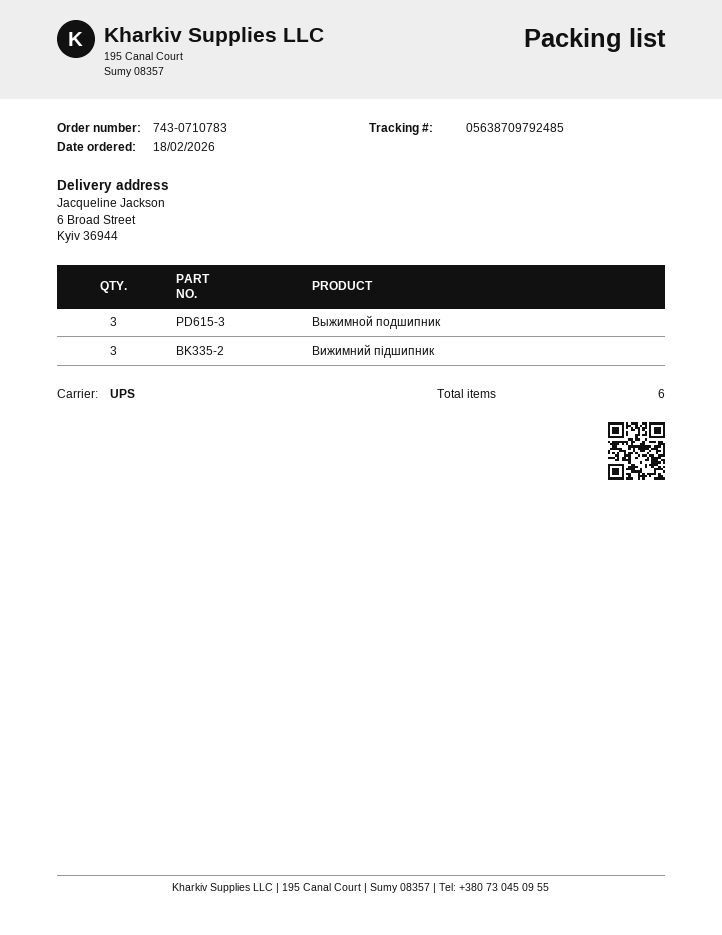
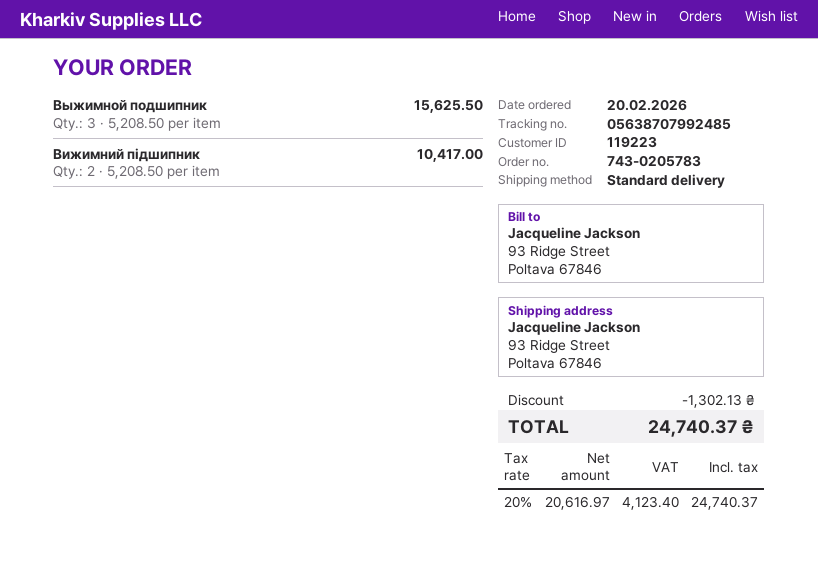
order number: 743-0710783 -> 743-0205783
order date: 2026-02-18 -> 2026-02-20
shipping method: UPS -> standard
tracking number: 05638709792485 -> 05638707992485
ship to: 6 Broad Street, Kyiv 36944 -> 93 Ridge Street, Poltava 67846
Вижимний підшипник: 3 -> 2

